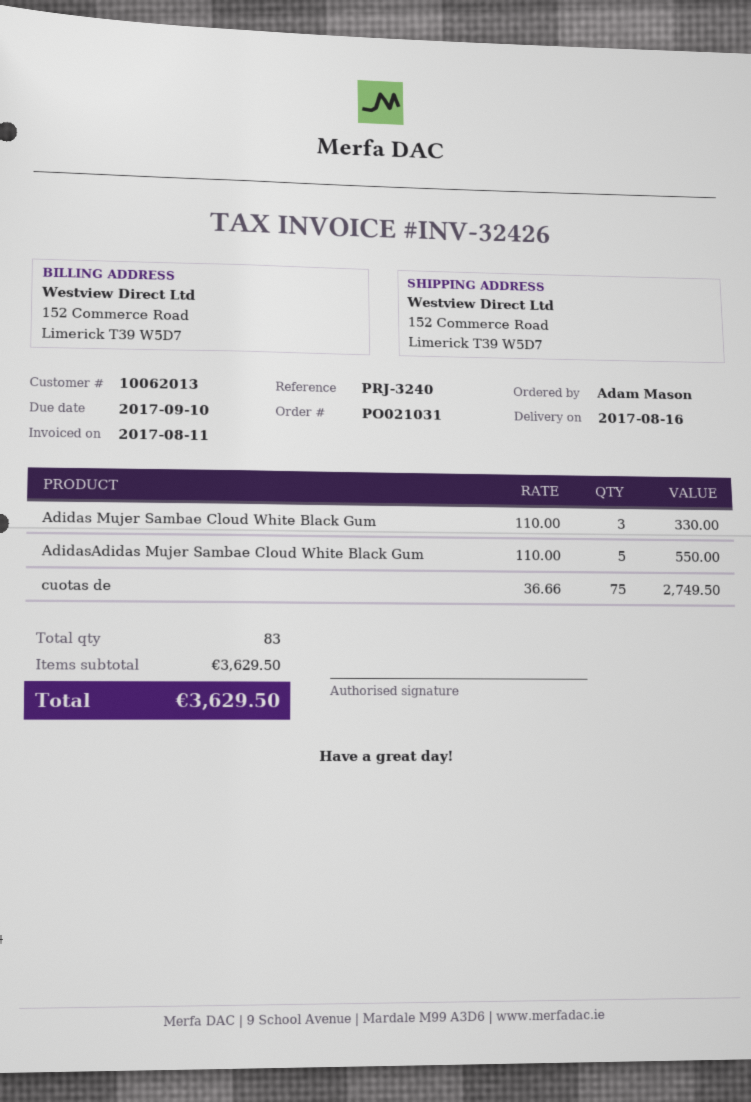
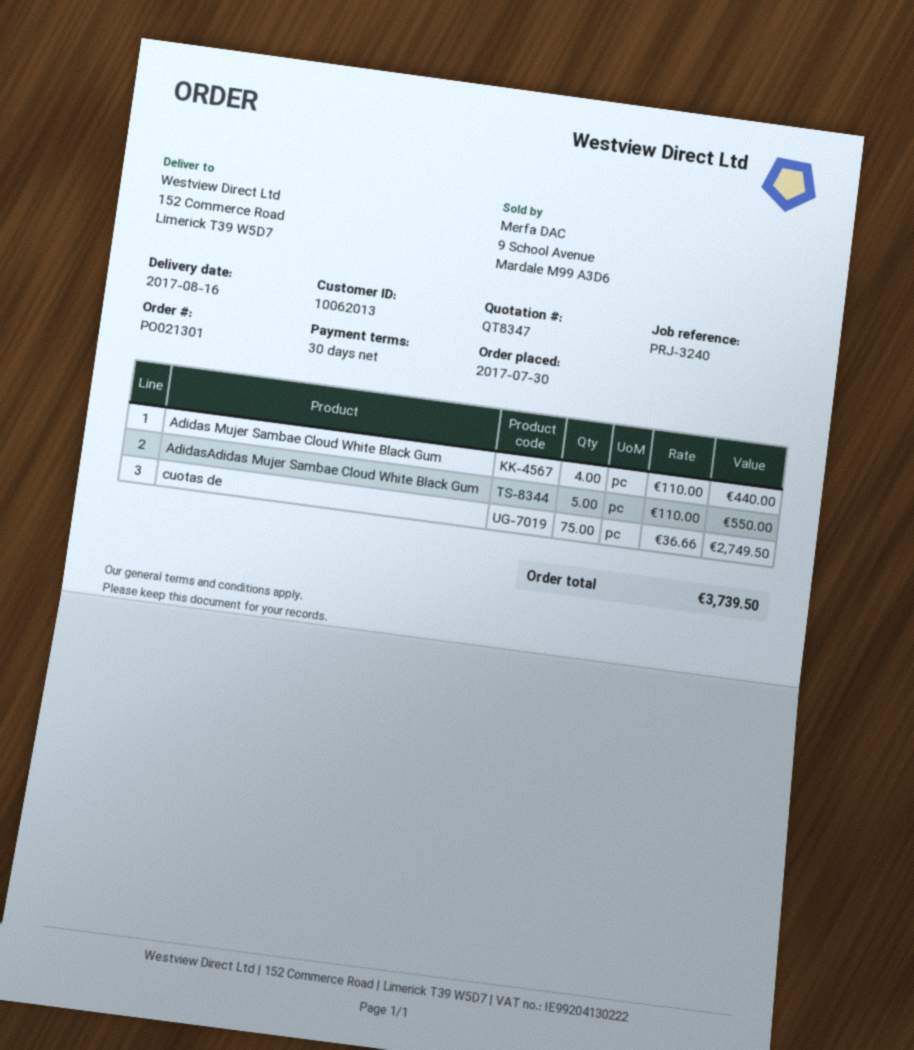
order number: PO021031 -> PO021301
Adidas Mujer Sambae Cloud White Black Gum: 3 x 110.00 = 330.00 -> 4 x 110.00 = 440.00
total: 3629.50 -> 3739.50

